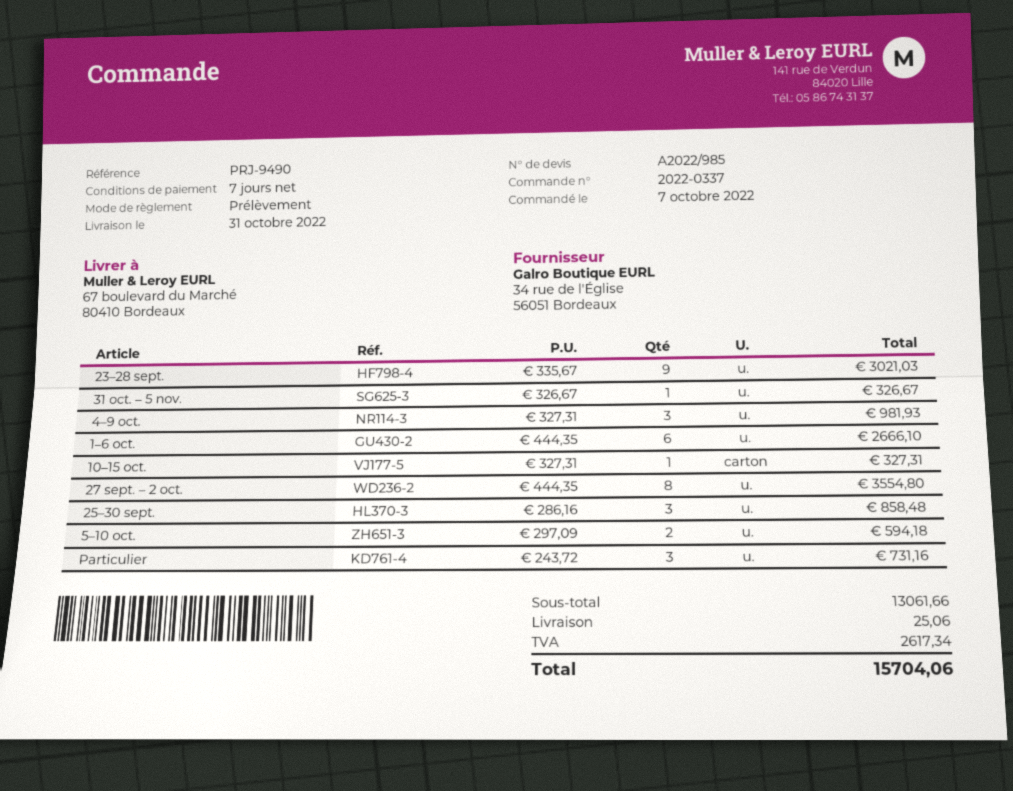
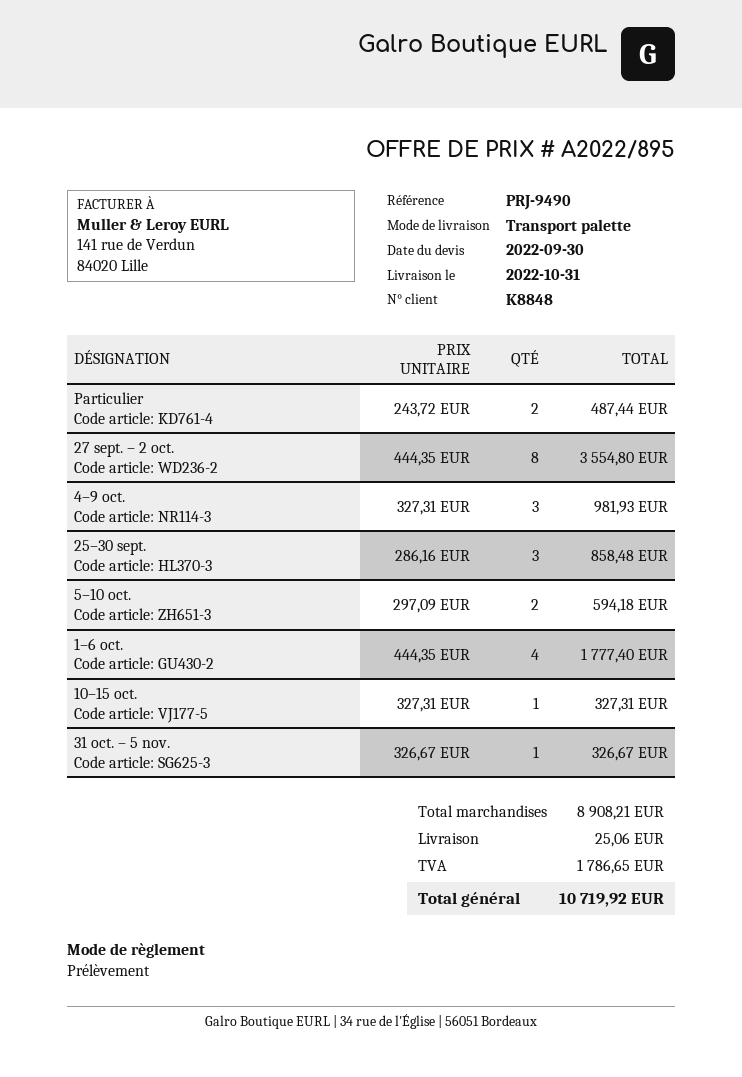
quote number: A2022/985 -> A2022/895
23–28 sept.: 9 x 335.67 = 3021.03 -> none
1–6 oct.: 6 x 444.35 = 2666.10 -> 4 x 444.35 = 1777.40
Particulier: 3 x 243.72 = 731.16 -> 2 x 243.72 = 487.44
subtotal: 13061.66 -> 8908.21
tax: 2617.34 -> 1786.65
total: 15704.06 -> 10719.92

